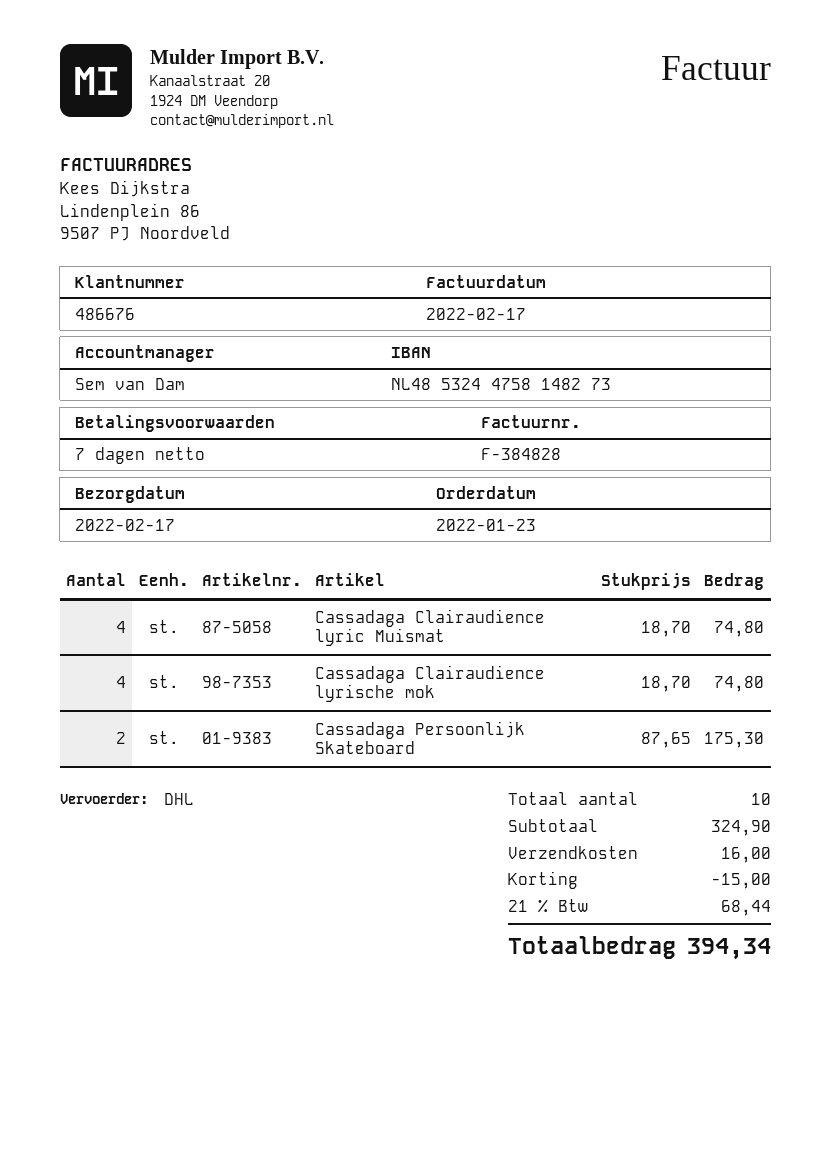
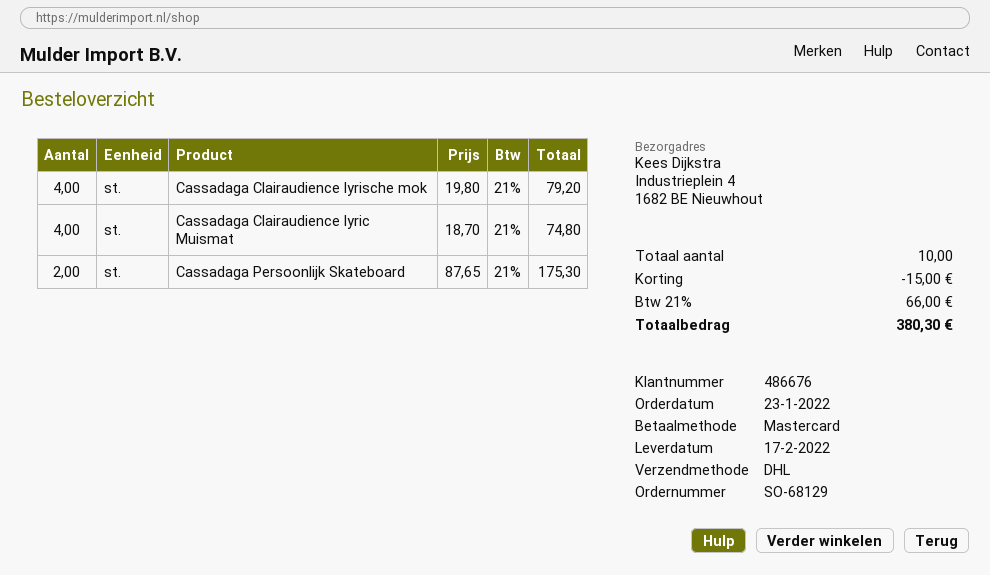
Cassadaga Clairaudience lyrische mok: 4 x 18.70 = 74.80 -> 4 x 19.80 = 79.20
shipping: 16.00 -> none
tax: 21% = 68.44 -> 21% = 66.00
total: 394.34 -> 380.30

